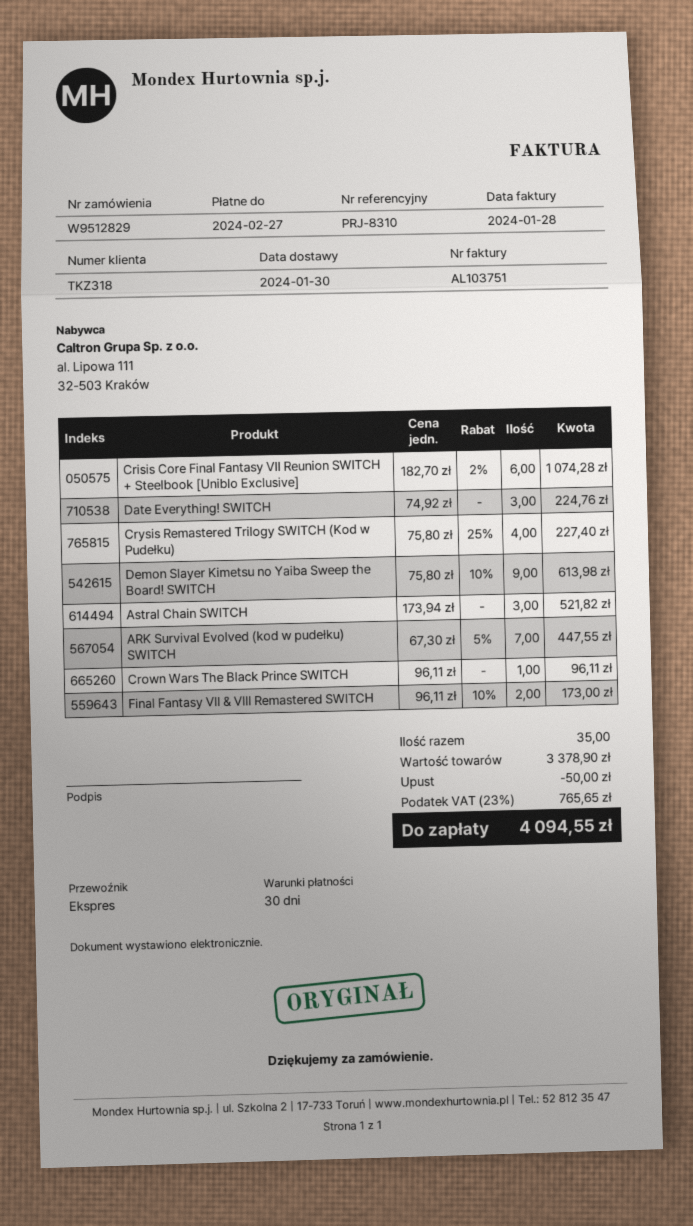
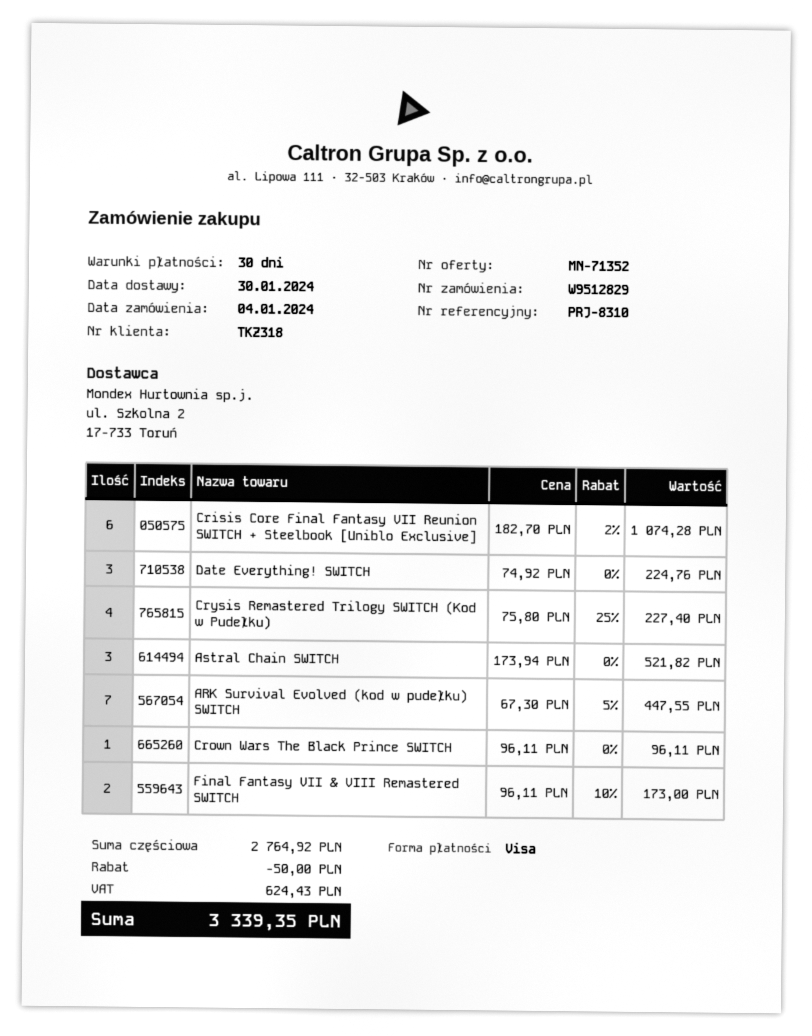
Demon Slayer Kimetsu no Yaiba Sweep the Board! SWITCH: 9 x 75.80 - 10% = 613.98 -> none
subtotal: 3378.90 -> 2764.92
tax: 765.65 -> 624.43
total: 4094.55 -> 3339.35

